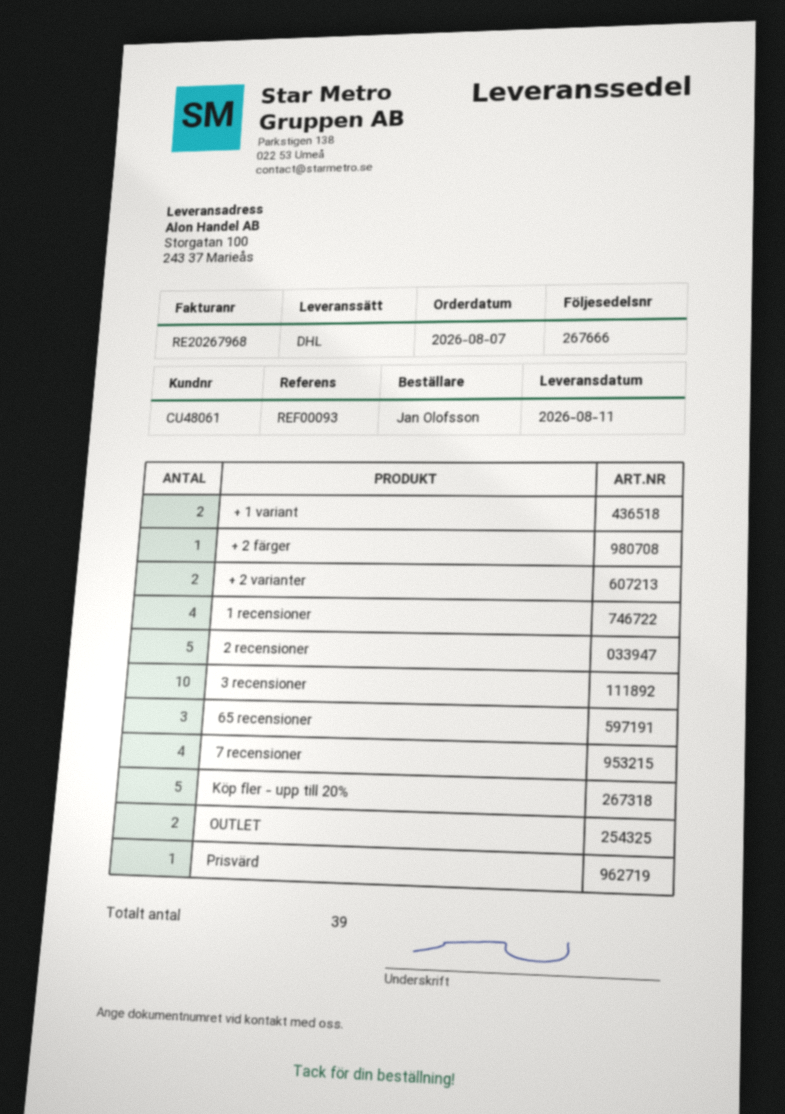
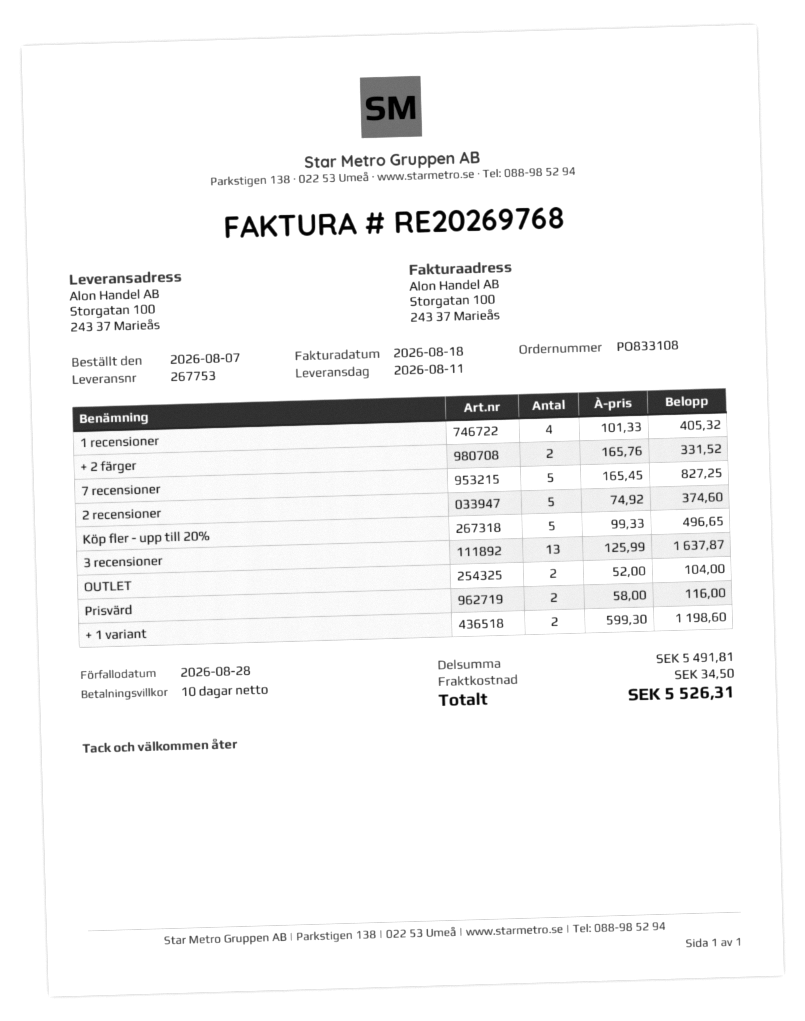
delivery note number: 267666 -> 267753
invoice number: RE20267968 -> RE20269768
+ 2 färger: 1 -> 2
+ 2 varianter: 2 -> none
3 recensioner: 10 -> 13
65 recensioner: 3 -> none
7 recensioner: 4 -> 5
Prisvärd: 1 -> 2

